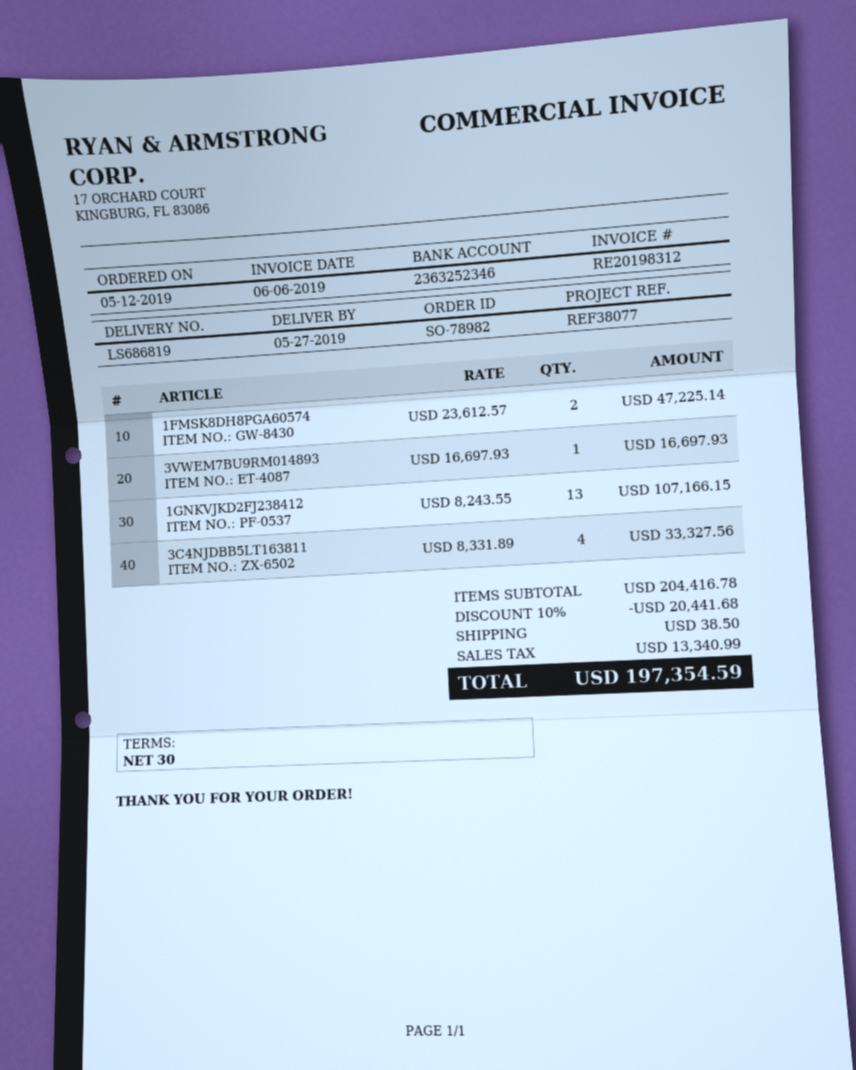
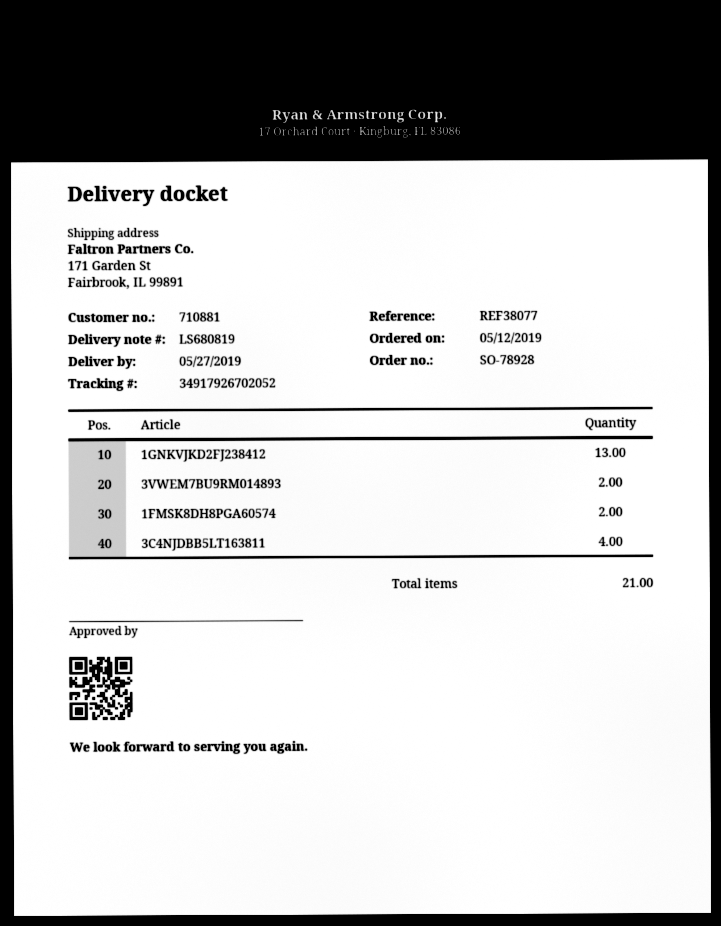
order number: SO-78982 -> SO-78928
delivery note number: LS686819 -> LS680819
3VWEM7BU9RM014893: 1 -> 2

